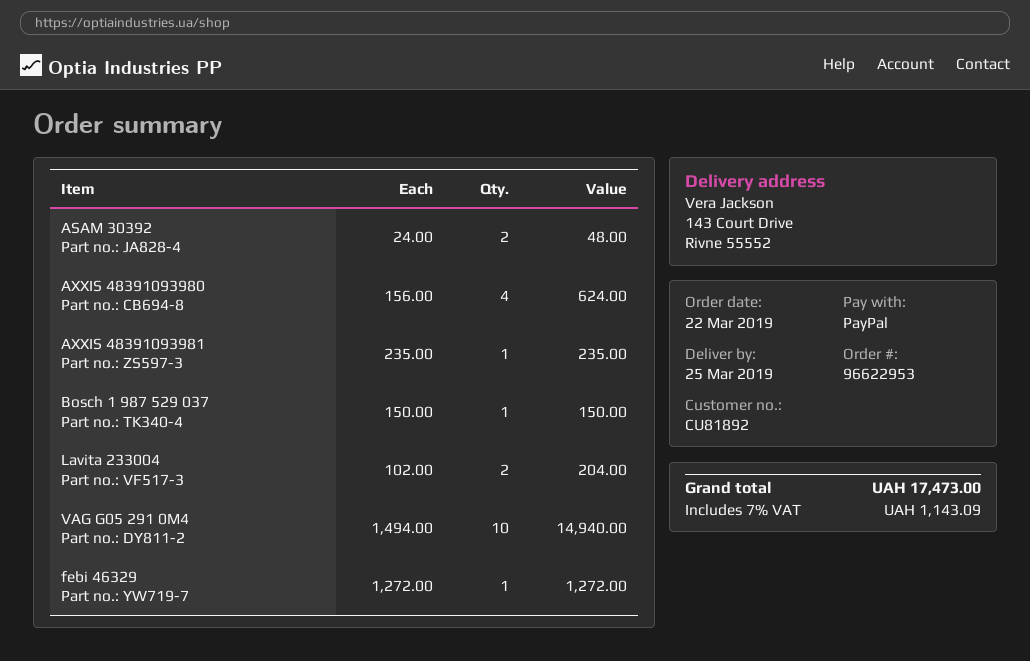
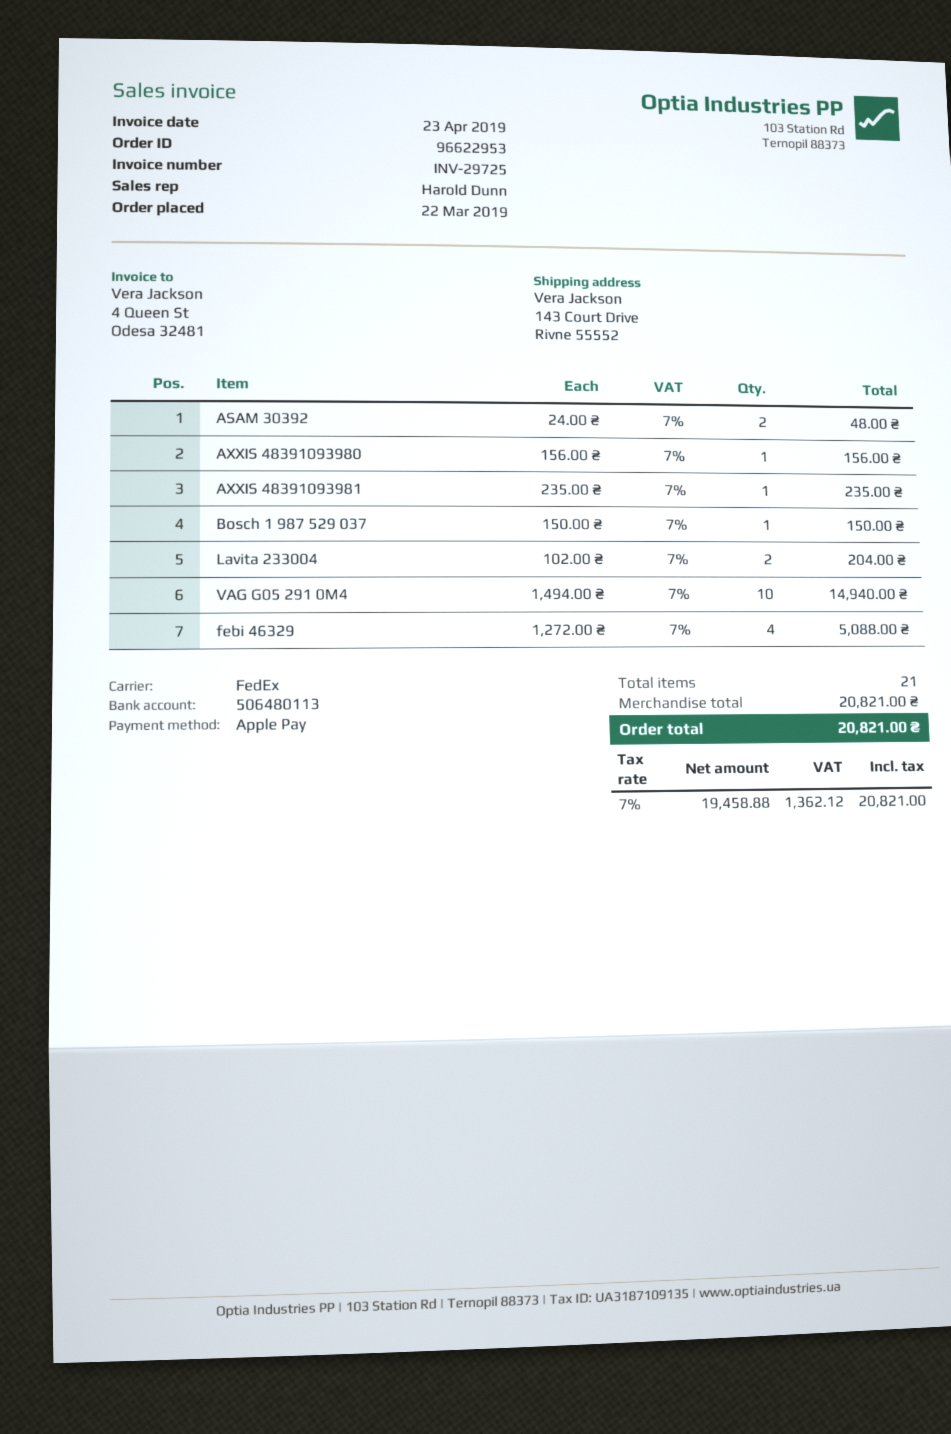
payment method: PayPal -> Apple Pay
AXXIS 48391093980: 4 x 156.00 = 624.00 -> 1 x 156.00 = 156.00
febi 46329: 1 x 1272.00 = 1272.00 -> 4 x 1272.00 = 5088.00
tax: 7% = 1143.09 -> 7% = 1362.12
total: 17473.00 -> 20821.00

